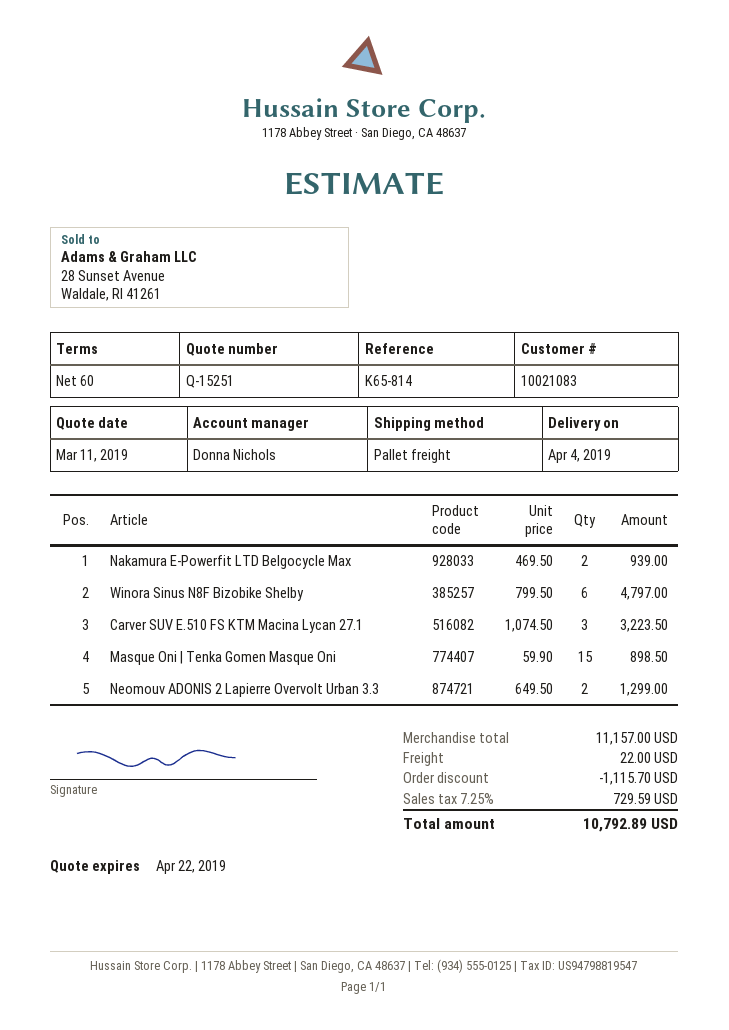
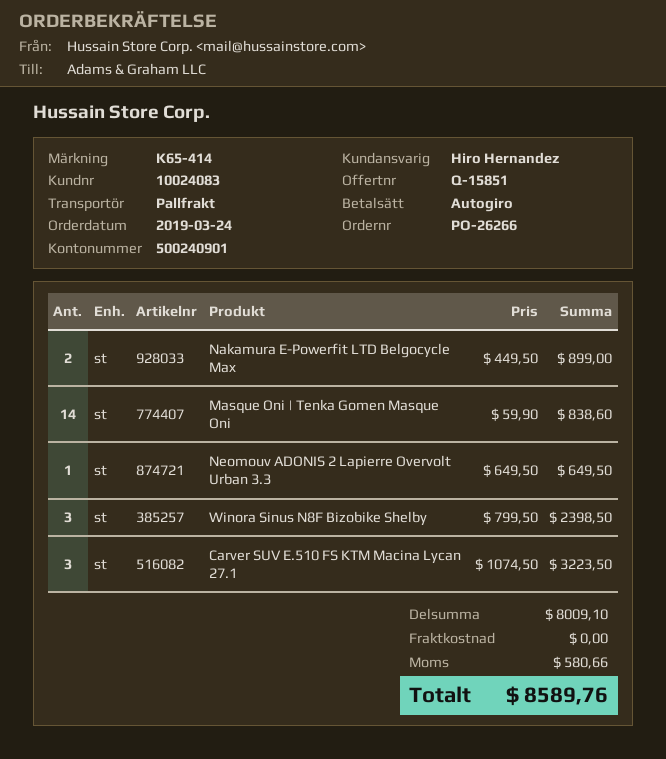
quote number: Q-15251 -> Q-15851
customer number: 10021083 -> 10024083
reference: K65-814 -> K65-414
sales rep: Donna Nichols -> Hiro Hernandez
Nakamura E-Powerfit LTD Belgocycle Max: 2 x 469.50 = 939.00 -> 2 x 449.50 = 899.00
Winora Sinus N8F Bizobike Shelby: 6 x 799.50 = 4797.00 -> 3 x 799.50 = 2398.50
Masque Oni | Tenka Gomen Masque Oni: 15 x 59.90 = 898.50 -> 14 x 59.90 = 838.60
Neomouv ADONIS 2 Lapierre Overvolt Urban 3.3: 2 x 649.50 = 1299.00 -> 1 x 649.50 = 649.50
subtotal: 11157.00 -> 8009.10
discount: 1115.70 -> none
shipping: 22.00 -> 0.00
tax: 729.59 -> 580.66
total: 10792.89 -> 8589.76

